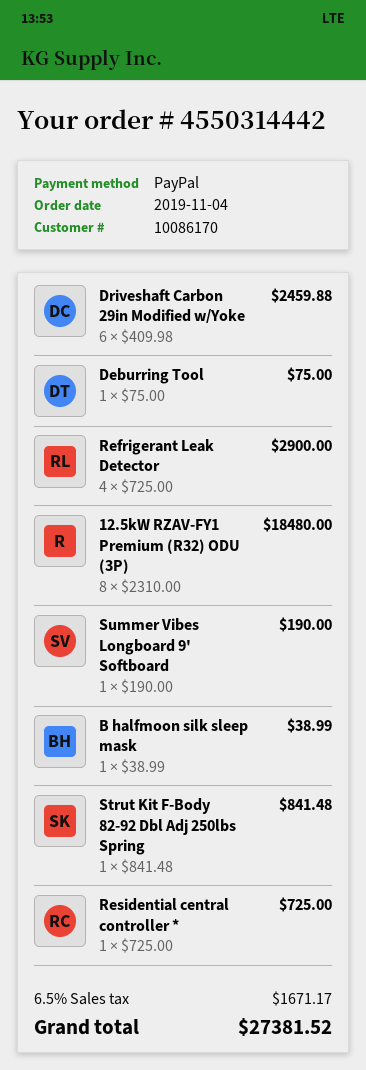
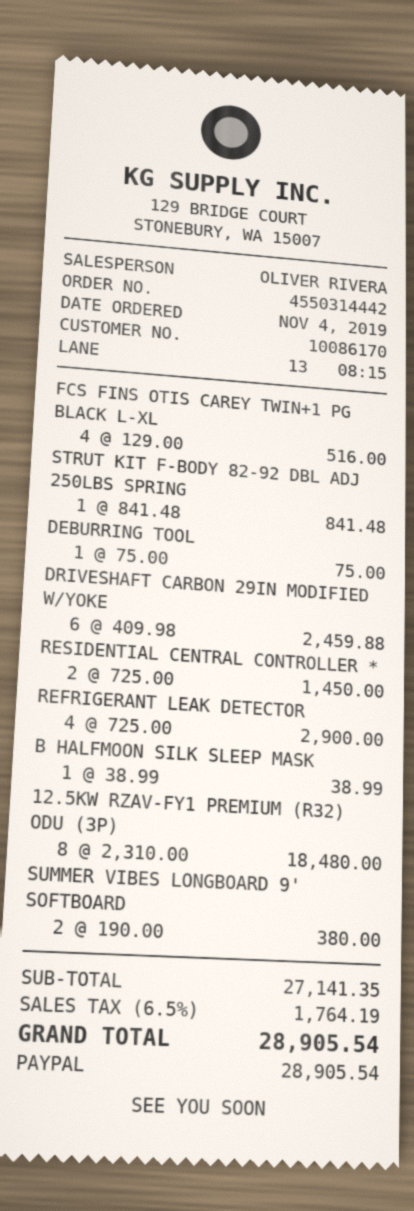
Summer Vibes Longboard 9' Softboard: 1 x 190.00 = 190.00 -> 2 x 190.00 = 380.00
Residential central controller *: 1 x 725.00 = 725.00 -> 2 x 725.00 = 1450.00
FCS FINS OTIS CAREY TWIN+1 PG BLACK L-XL: none -> 4 x 129.00 = 516.00
tax: 6.5% = 1671.17 -> 6.5% = 1764.19
total: 27381.52 -> 28905.54

